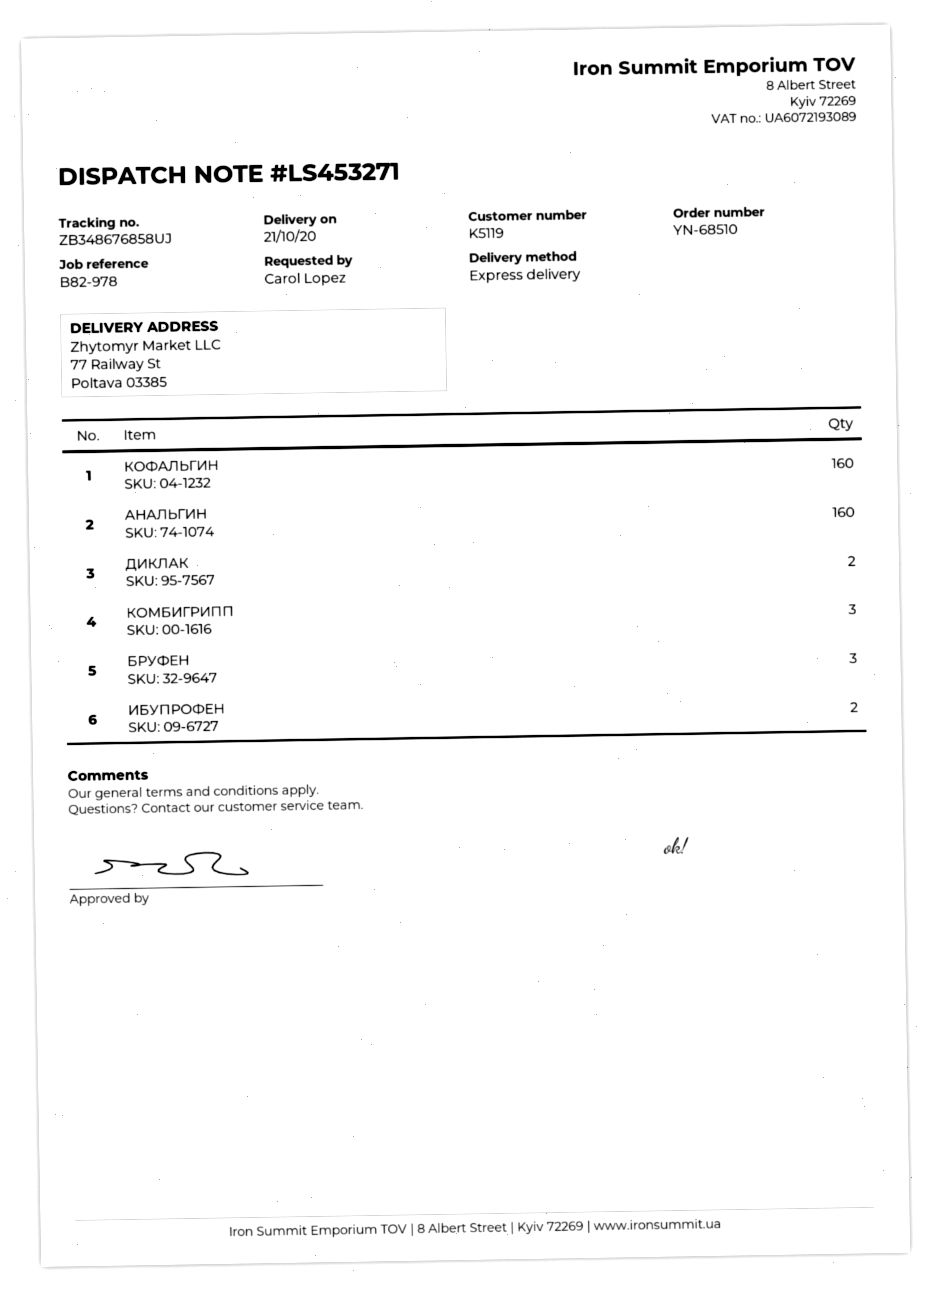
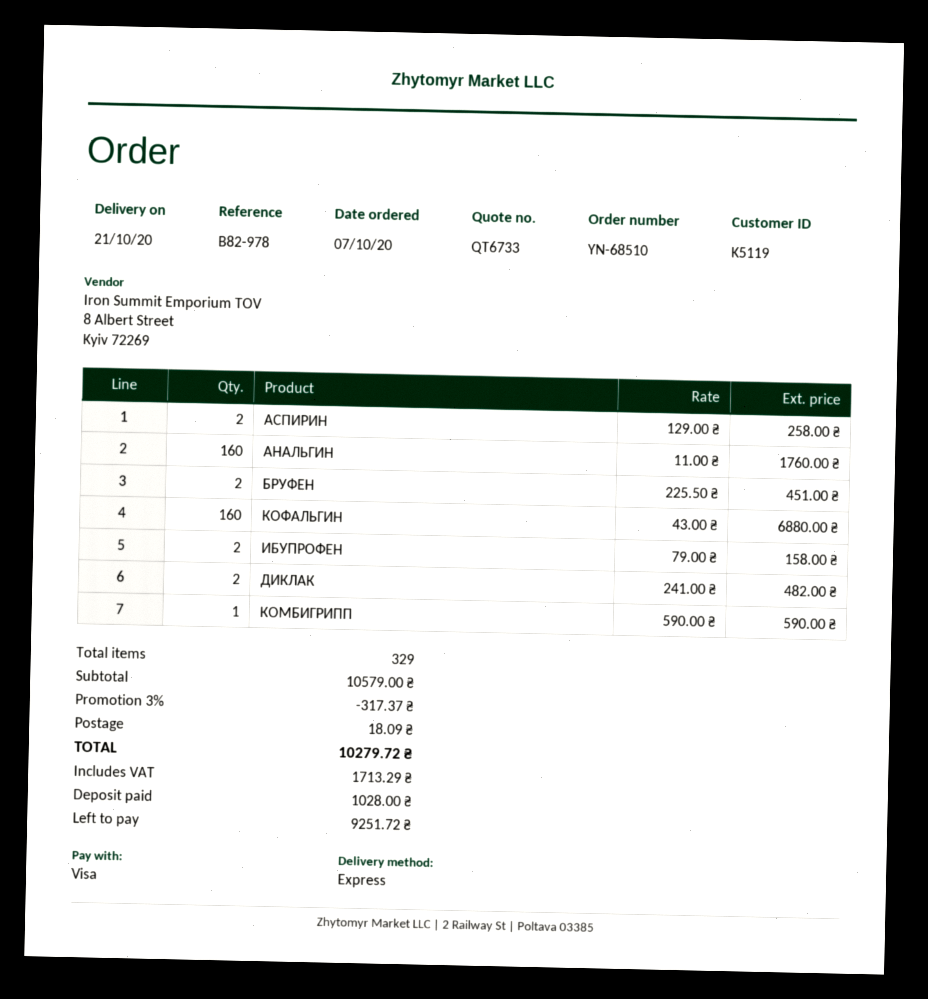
КОМБИГРИПП: 3 -> 1
БРУФЕН: 3 -> 2
АСПИРИН: none -> 2

